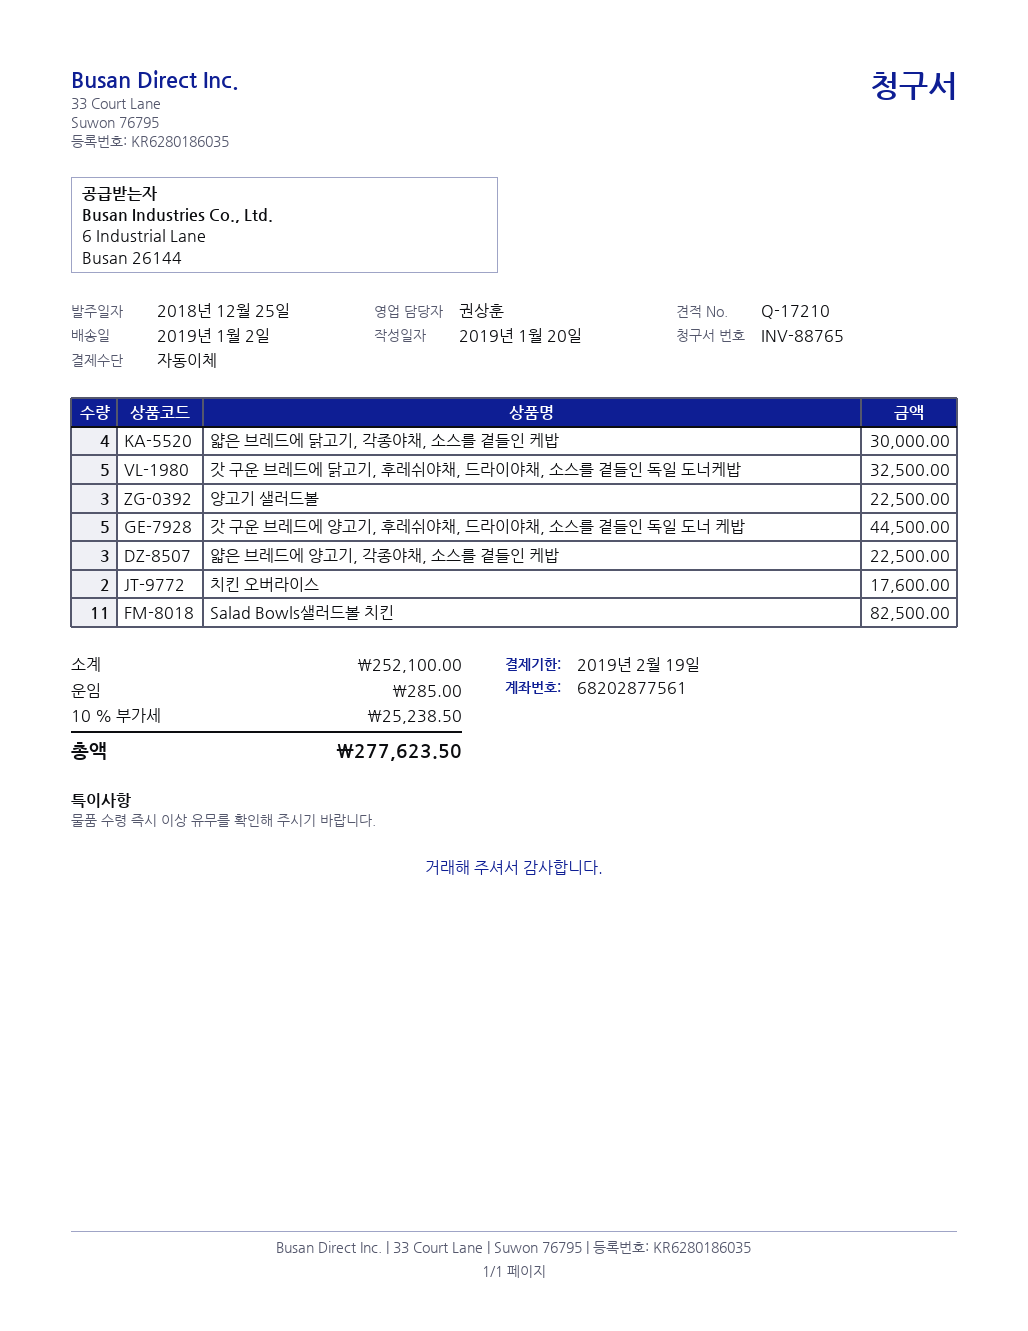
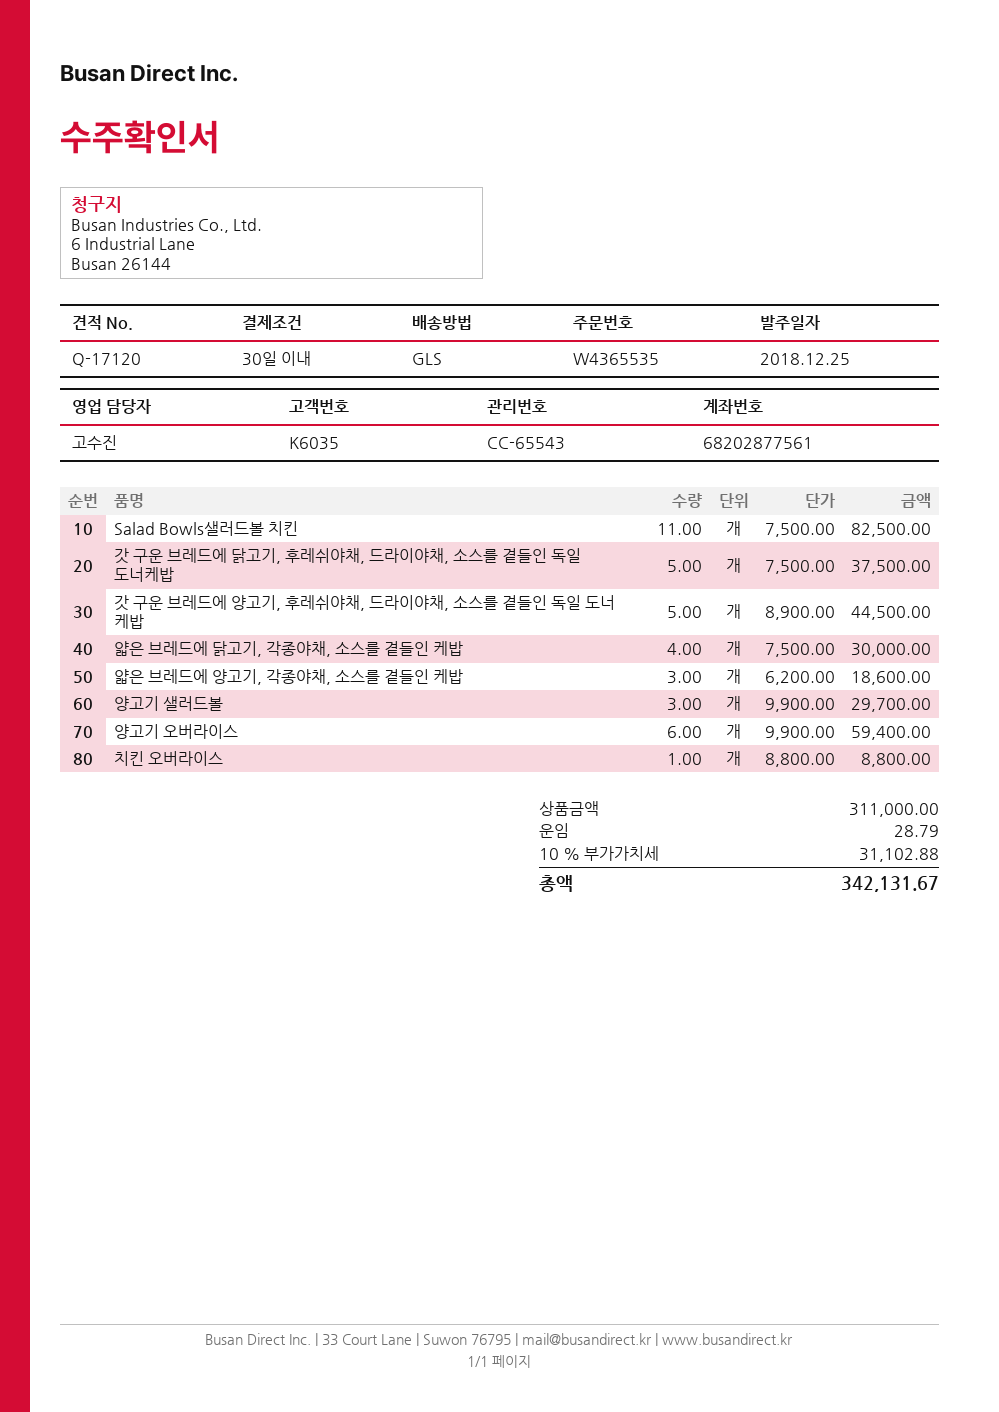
quote number: Q-17210 -> Q-17120
sales rep: 권상훈 -> 고수진
갓 구운 브레드에 닭고기, 후레쉬야채, 드라이야채, 소스를 곁들인 독일 도너케밥: 5 for 32500.00 -> 5 for 37500.00
양고기 샐러드볼: 3 for 22500.00 -> 3 for 29700.00
얇은 브레드에 양고기, 각종야채, 소스를 곁들인 케밥: 3 for 22500.00 -> 3 for 18600.00
치킨 오버라이스: 2 for 17600.00 -> 1 for 8800.00
양고기 오버라이스: none -> 6 for 59400.00
subtotal: 252100.00 -> 311000.00
shipping: 285.00 -> 28.79
tax: 10% = 25238.50 -> 10% = 31102.88
total: 277623.50 -> 342131.67

